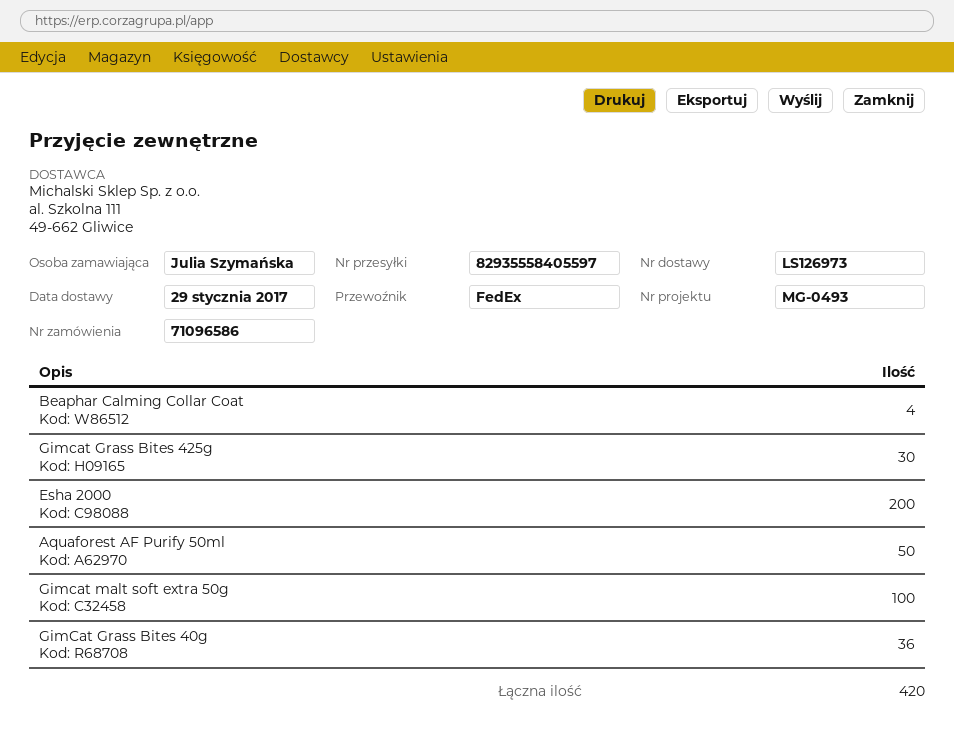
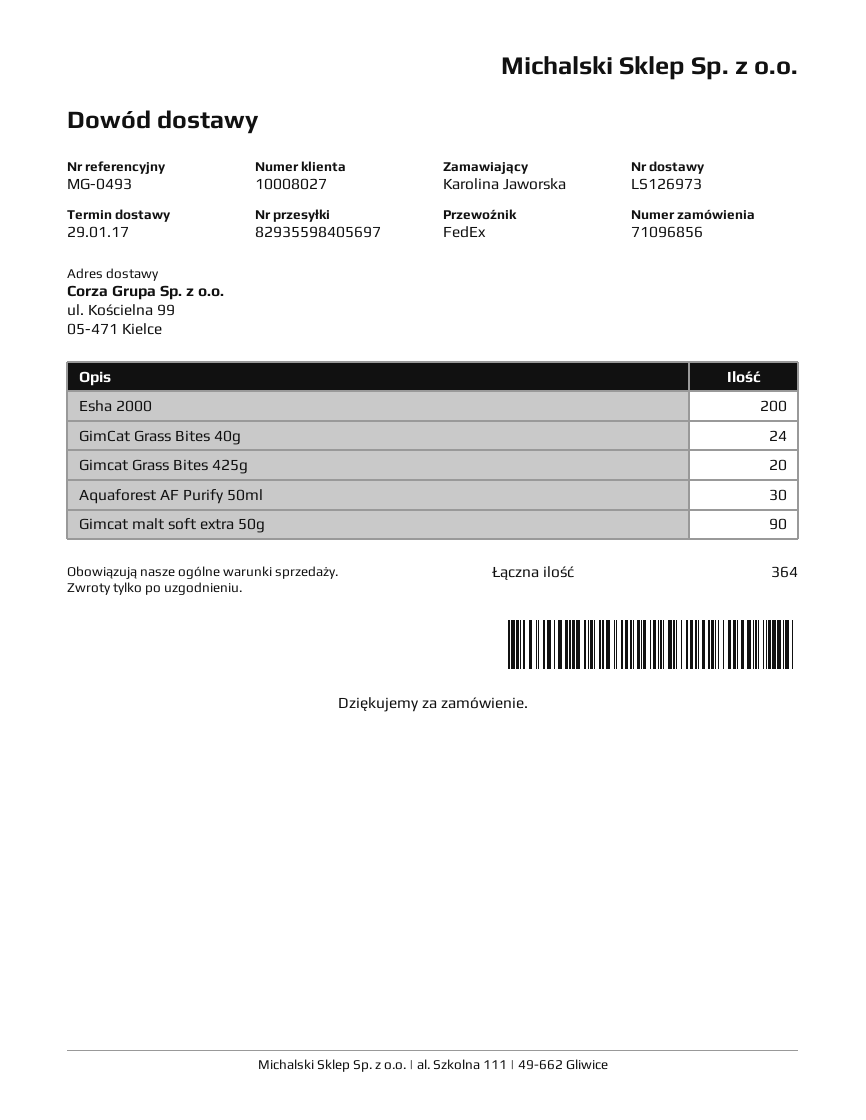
order number: 71096586 -> 71096856
ordered by: Julia Szymańska -> Karolina Jaworska
tracking number: 82935558405597 -> 82935598405697
Beaphar Calming Collar Coat: 4 -> none
Gimcat Grass Bites 425g: 30 -> 20
Aquaforest AF Purify 50ml: 50 -> 30
Gimcat malt soft extra 50g: 100 -> 90
GimCat Grass Bites 40g: 36 -> 24
total quantity: 420 -> 364

